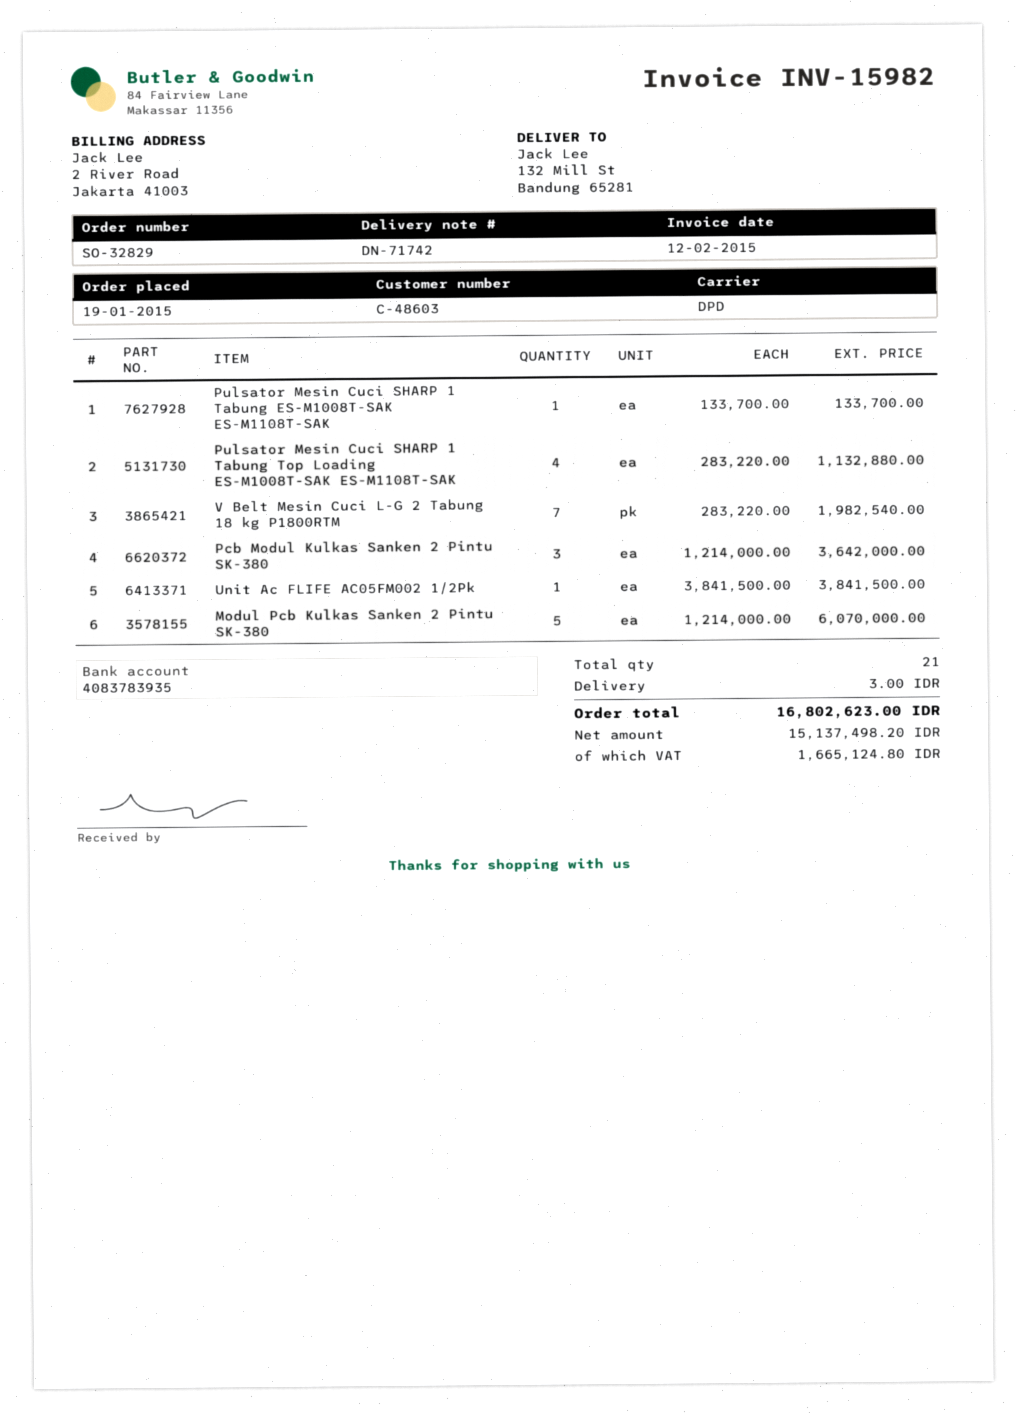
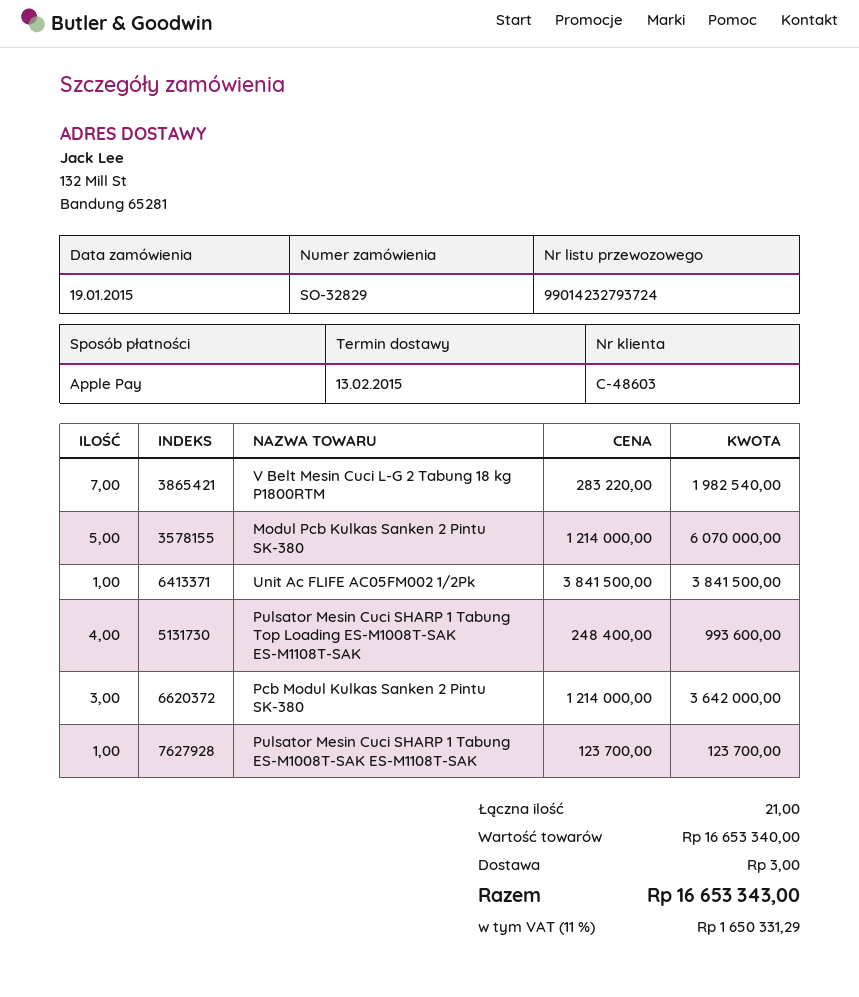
Pulsator Mesin Cuci SHARP 1 Tabung ES-M1008T-SAK ES-M1108T-SAK: 1 x 133700.00 = 133700.00 -> 1 x 123700.00 = 123700.00
Pulsator Mesin Cuci SHARP 1 Tabung Top Loading ES-M1008T-SAK ES-M1108T-SAK: 4 x 283220.00 = 1132880.00 -> 4 x 248400.00 = 993600.00
tax: 1665124.80 -> 1650331.29
total: 16802623.00 -> 16653343.00

